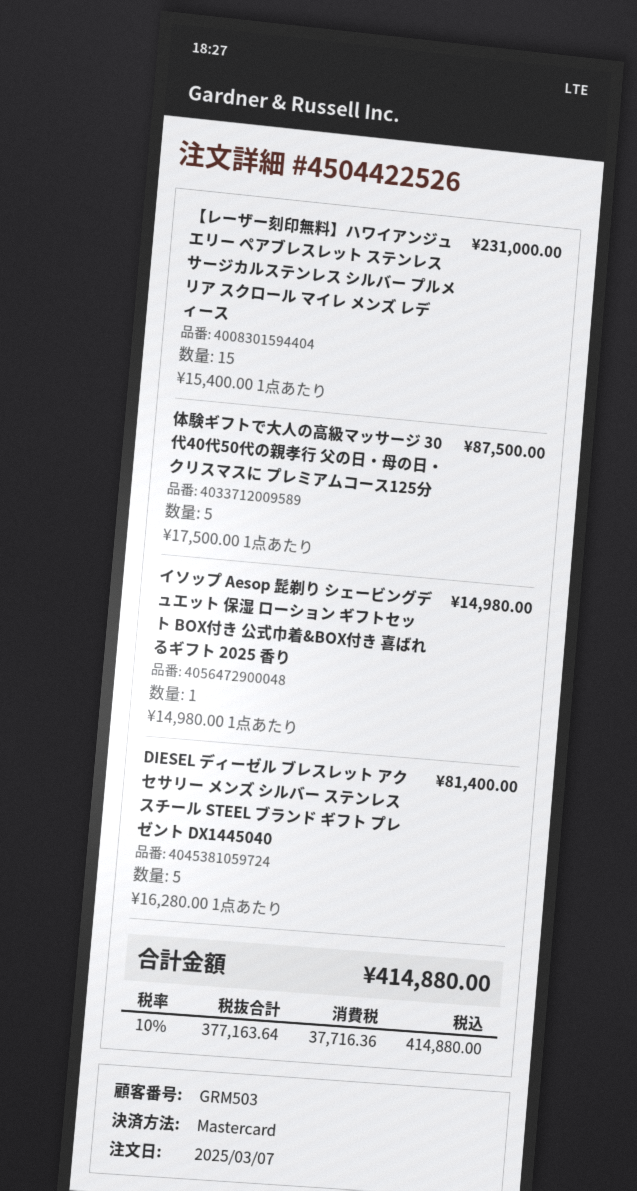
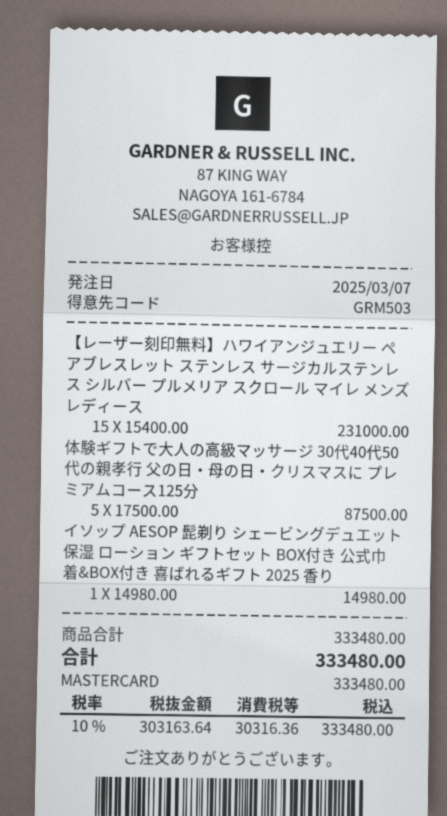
DIESEL ディーゼル ブレスレット アクセサリー メンズ シルバー ステンレススチール STEEL ブランド ギフト プレゼント DX1445040: 5 x 16280.00 = 81400.00 -> none
net: 377163.64 -> 303163.64
tax: 10% = 37716.36 -> 10% = 30316.36
total: 414880.00 -> 333480.00

